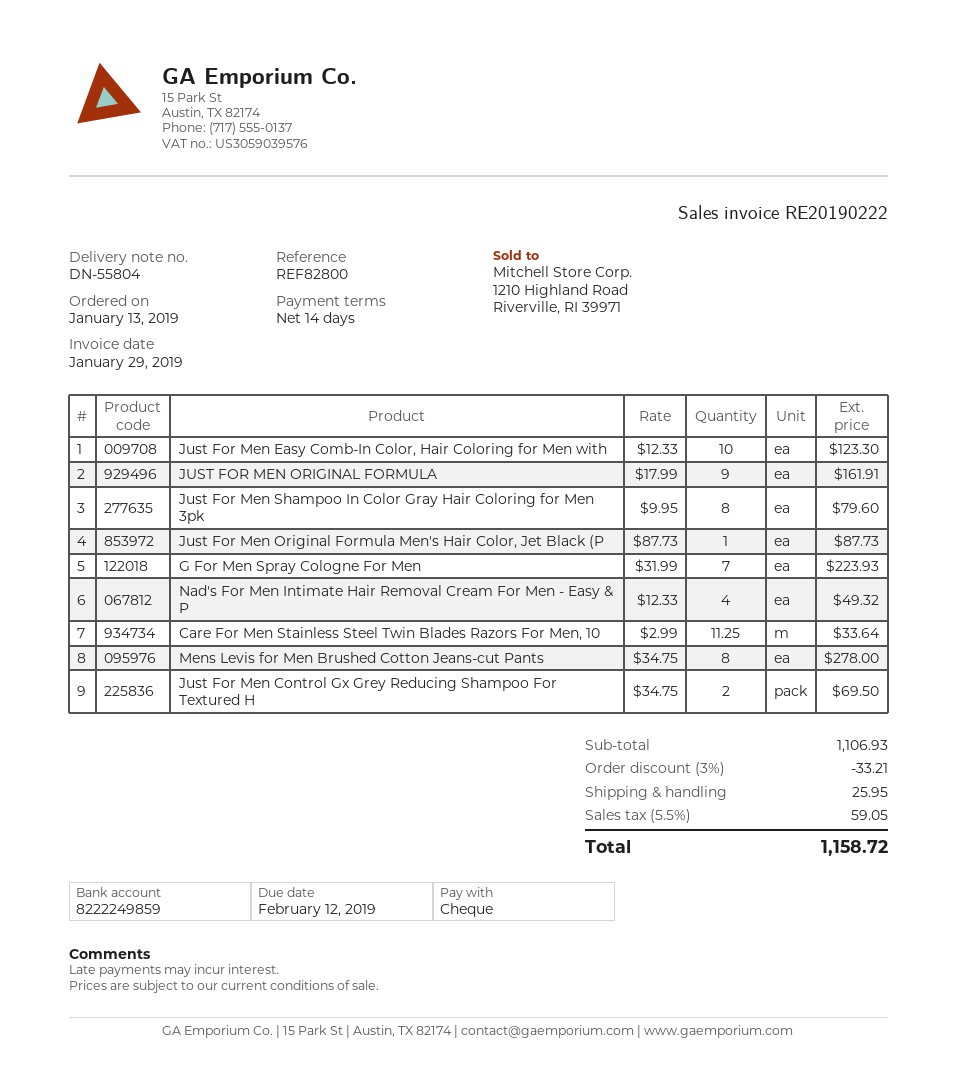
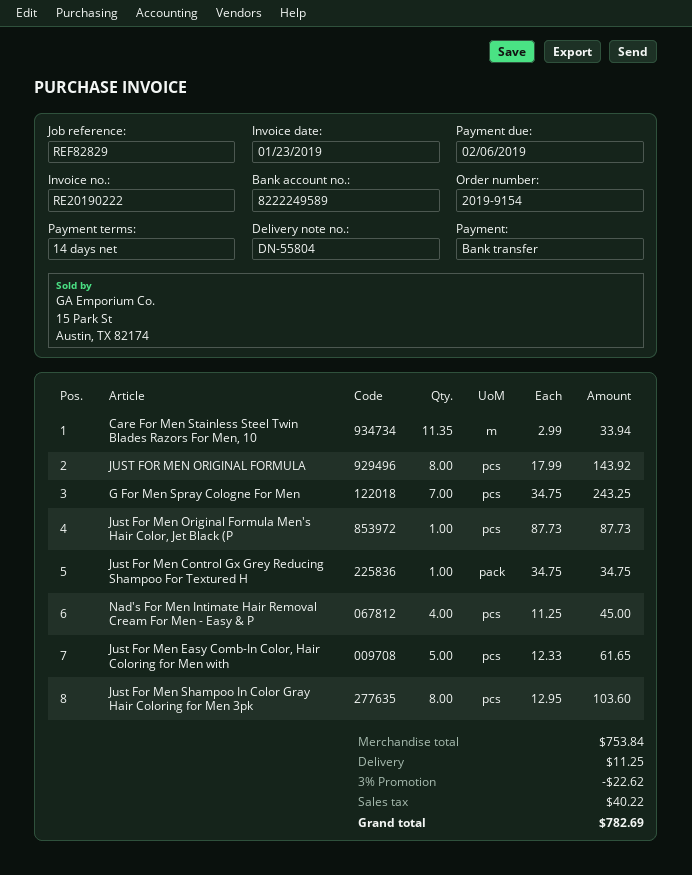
invoice date: 2019-01-29 -> 2019-01-23
due date: 2019-02-12 -> 2019-02-06
reference: REF82800 -> REF82829
payment method: cheque -> bank transfer
bank account: 8222249859 -> 8222249589
Just For Men Easy Comb-In Color, Hair Coloring for Men with: 10 x 12.33 = 123.30 -> 5 x 12.33 = 61.65
JUST FOR MEN ORIGINAL FORMULA: 9 x 17.99 = 161.91 -> 8 x 17.99 = 143.92
Just For Men Shampoo In Color Gray Hair Coloring for Men 3pk: 8 x 9.95 = 79.60 -> 8 x 12.95 = 103.60
G For Men Spray Cologne For Men: 7 x 31.99 = 223.93 -> 7 x 34.75 = 243.25
Nad's For Men Intimate Hair Removal Cream For Men - Easy & P: 4 x 12.33 = 49.32 -> 4 x 11.25 = 45.00
Care For Men Stainless Steel Twin Blades Razors For Men, 10: 11.25 x 2.99 = 33.64 -> 11.35 x 2.99 = 33.94
Mens Levis for Men Brushed Cotton Jeans-cut Pants: 8 x 34.75 = 278.00 -> none
Just For Men Control Gx Grey Reducing Shampoo For Textured H: 2 x 34.75 = 69.50 -> 1 x 34.75 = 34.75
subtotal: 1106.93 -> 753.84
discount: 3% = 33.21 -> 3% = 22.62
shipping: 25.95 -> 11.25
tax: 59.05 -> 40.22
total: 1158.72 -> 782.69

